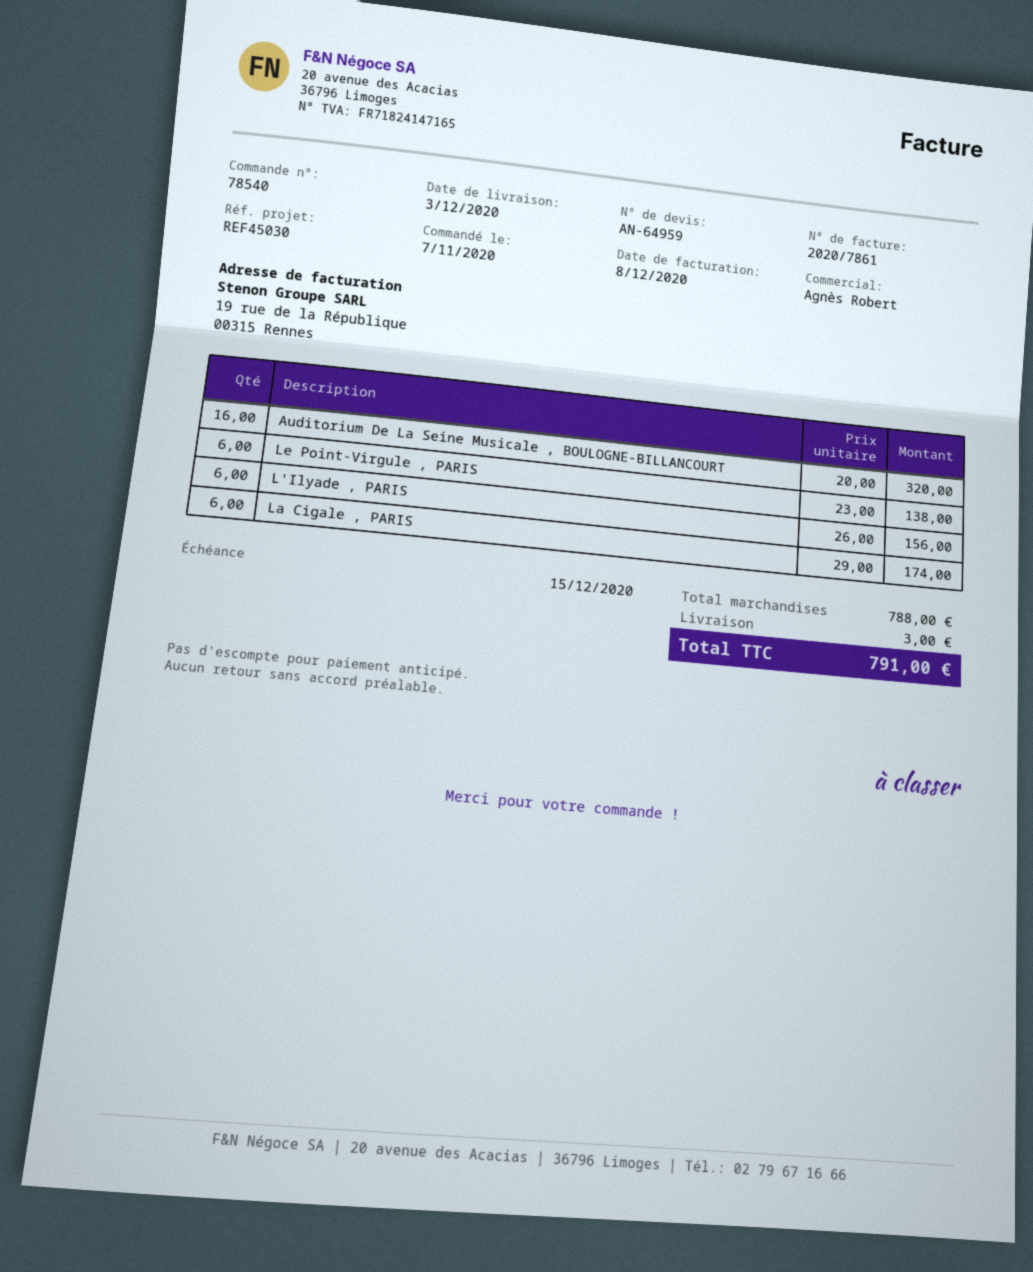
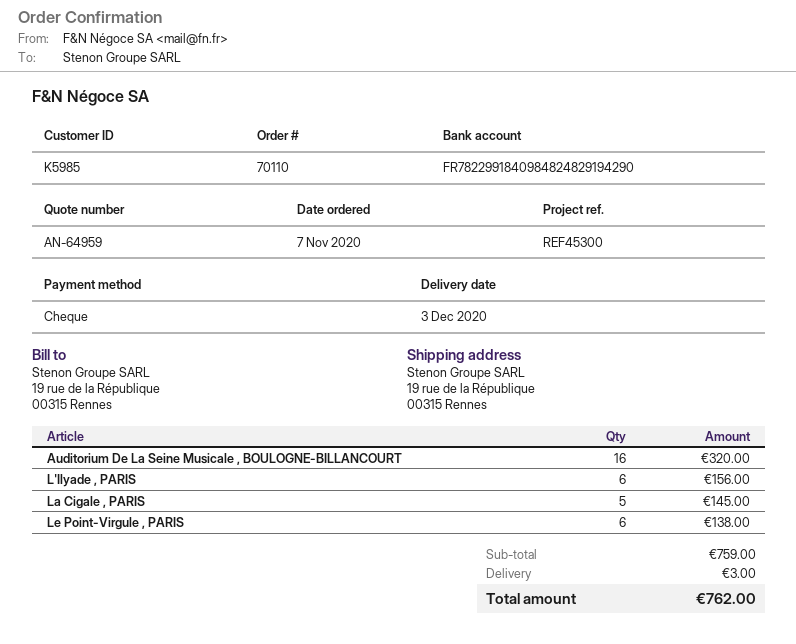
order number: 78540 -> 70110
reference: REF45030 -> REF45300
La Cigale , PARIS: 6 for 174.00 -> 5 for 145.00
subtotal: 788.00 -> 759.00
total: 791.00 -> 762.00

